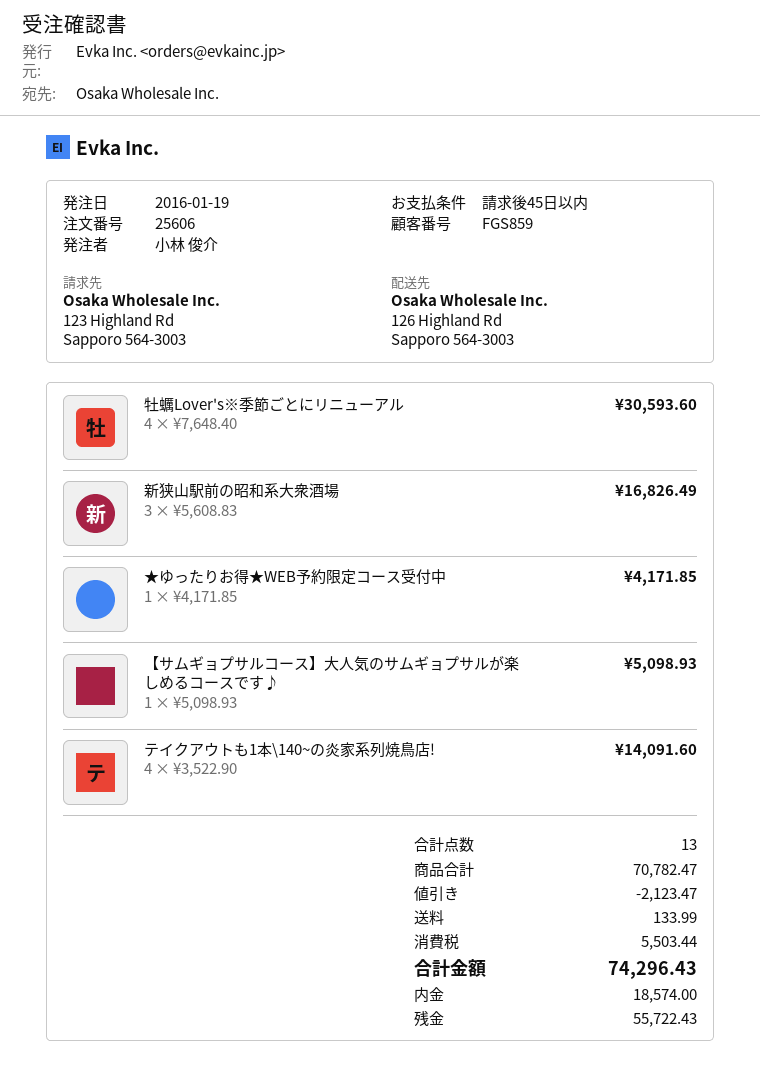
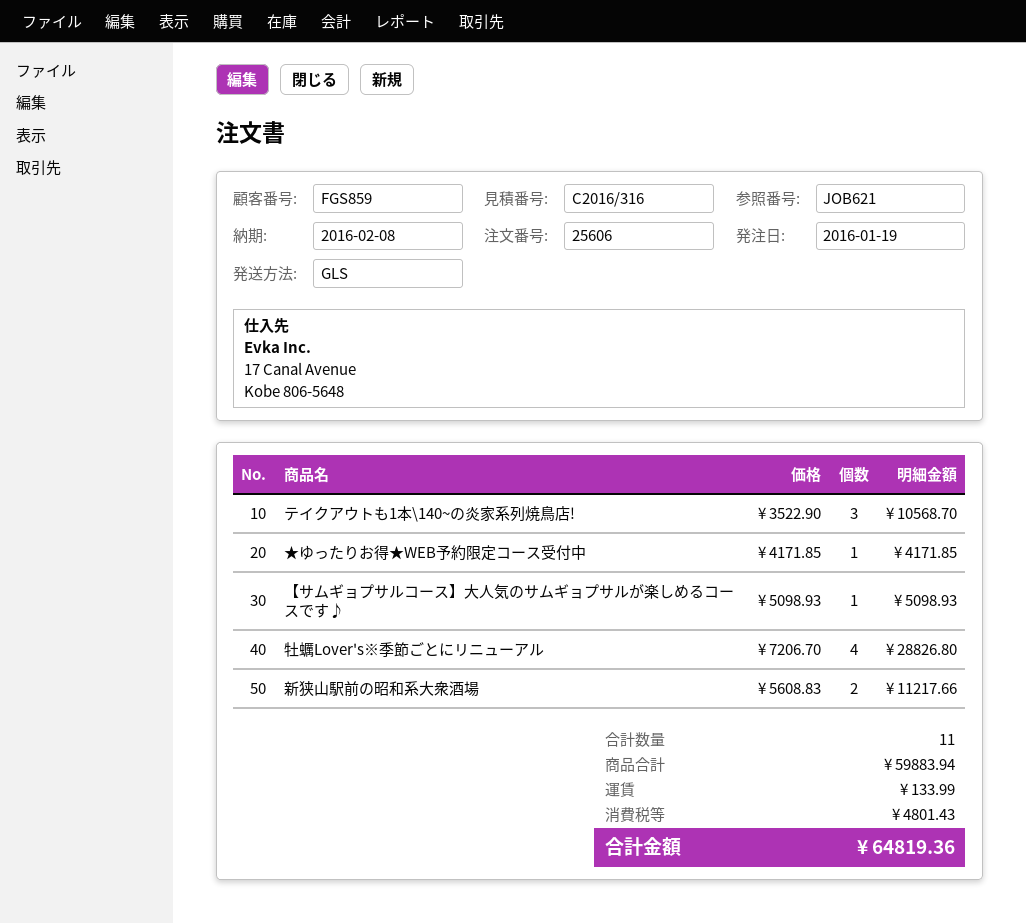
牡蠣Lover's※季節ごとにリニューアル: 4 x 7648.40 = 30593.60 -> 4 x 7206.70 = 28826.80
新狭山駅前の昭和系大衆酒場: 3 x 5608.83 = 16826.49 -> 2 x 5608.83 = 11217.66
テイクアウトも1本\140~の炎家系列焼鳥店!: 4 x 3522.90 = 14091.60 -> 3 x 3522.90 = 10568.70
total quantity: 13 -> 11
subtotal: 70782.47 -> 59883.94
discount: 2123.47 -> none
tax: 5503.44 -> 4801.43
total: 74296.43 -> 64819.36

